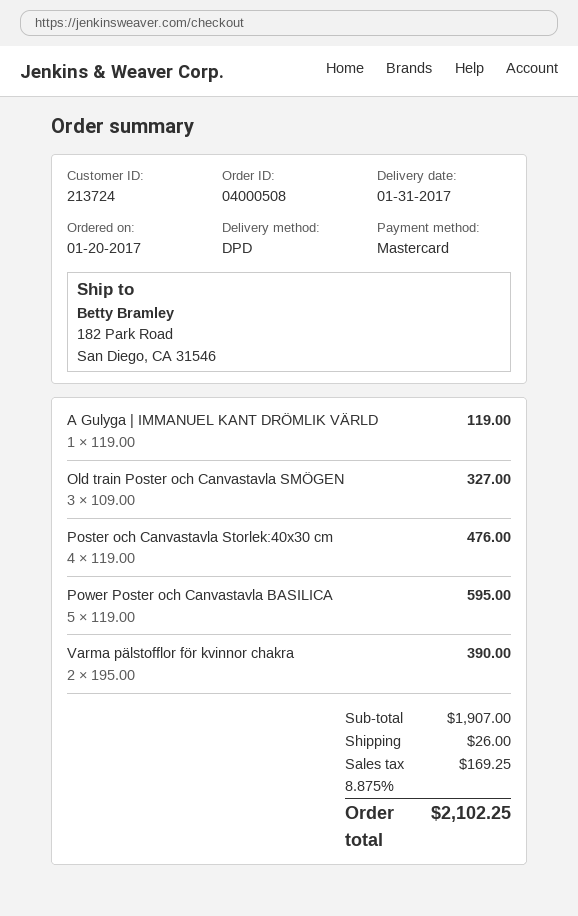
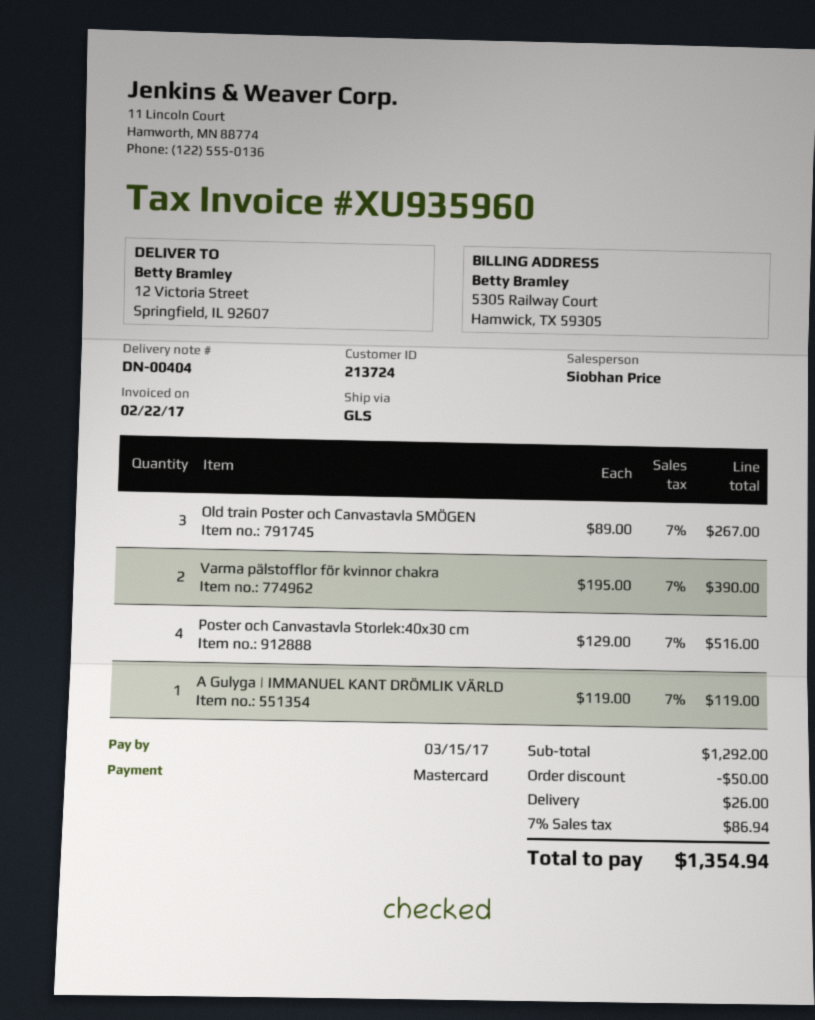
shipping method: DPD -> GLS
ship to: 182 Park Road, San Diego, CA 31546 -> 12 Victoria Street, Springfield, IL 92607
Old train Poster och Canvastavla SMÖGEN: 3 x 109.00 = 327.00 -> 3 x 89.00 = 267.00
Poster och Canvastavla Storlek:40x30 cm: 4 x 119.00 = 476.00 -> 4 x 129.00 = 516.00
Power Poster och Canvastavla BASILICA: 5 x 119.00 = 595.00 -> none
subtotal: 1907.00 -> 1292.00
discount: none -> 50.00
tax: 8.875% = 169.25 -> 7% = 86.94
total: 2102.25 -> 1354.94

